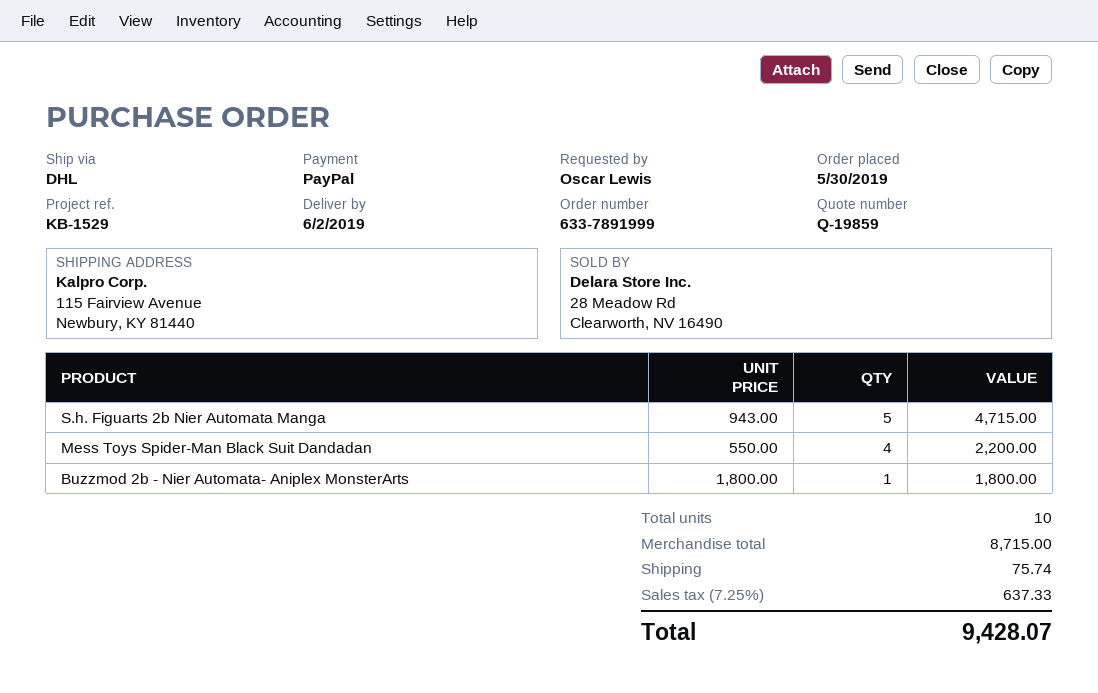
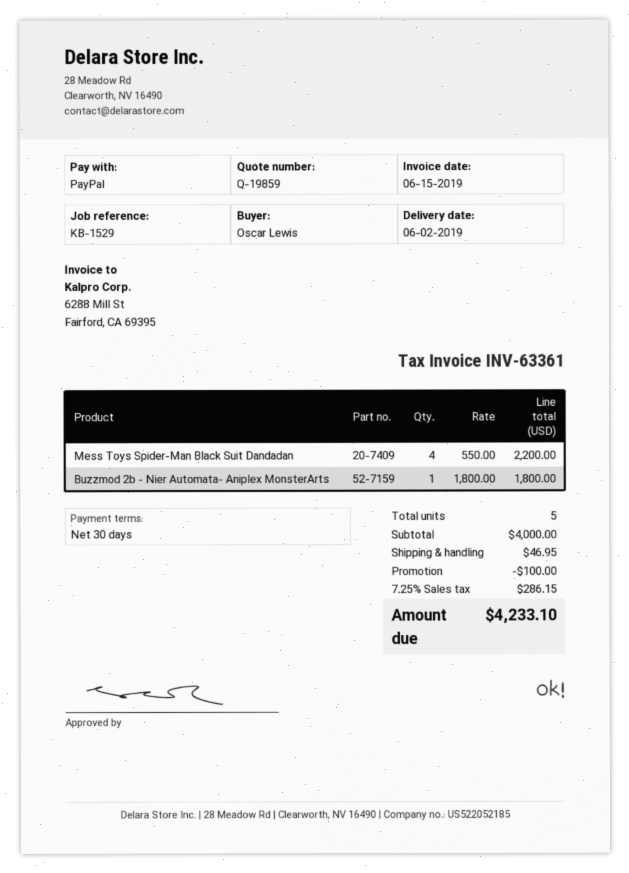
S.h. Figuarts 2b Nier Automata Manga: 5 x 943.00 = 4715.00 -> none
total quantity: 10 -> 5
subtotal: 8715.00 -> 4000.00
discount: none -> 100.00
shipping: 75.74 -> 46.95
tax: 7.25% = 637.33 -> 7.25% = 286.15
total: 9428.07 -> 4233.10

